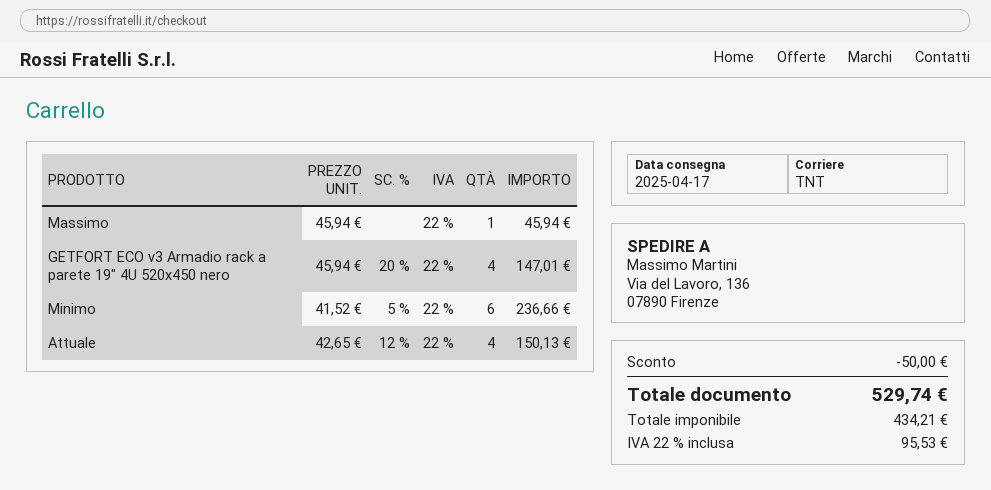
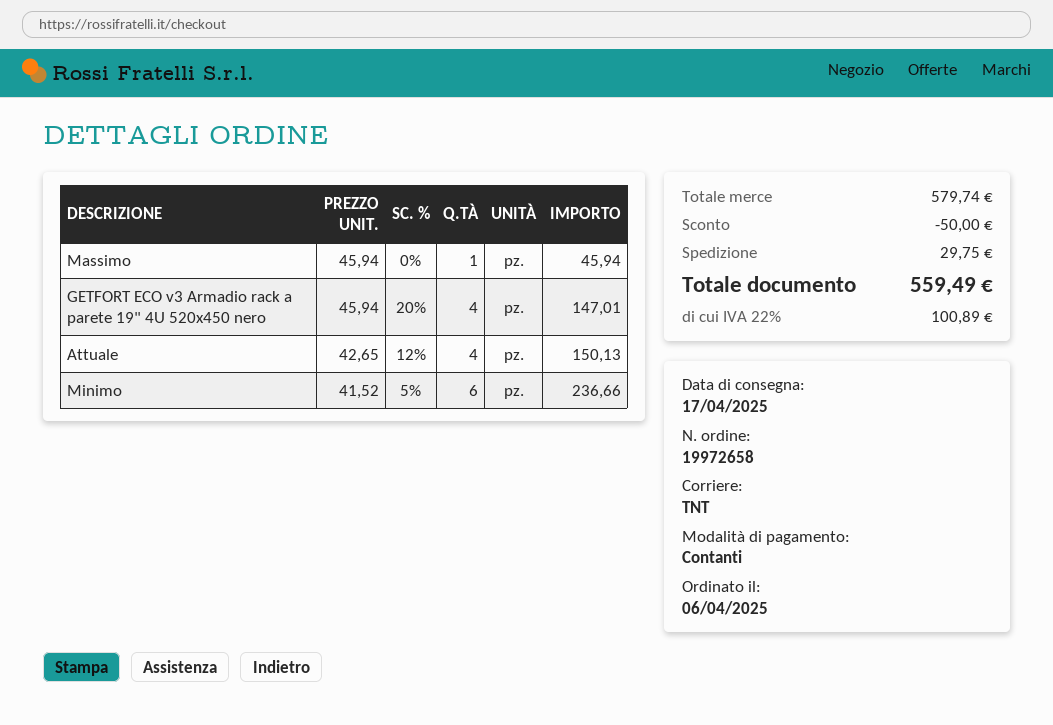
shipping: none -> 29.75
tax: 22% = 95.53 -> 22% = 100.89
total: 529.74 -> 559.49

